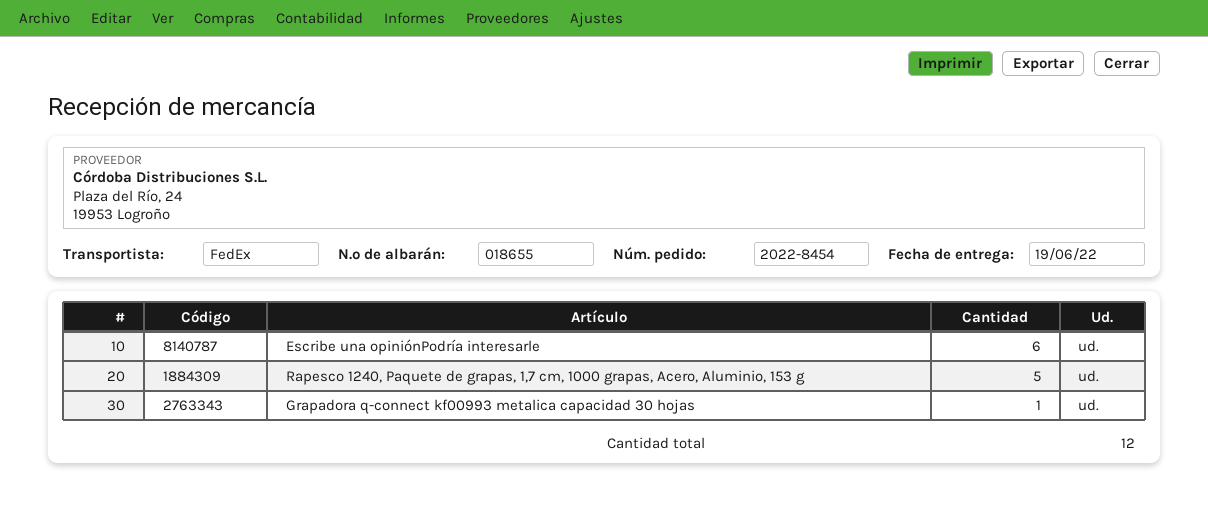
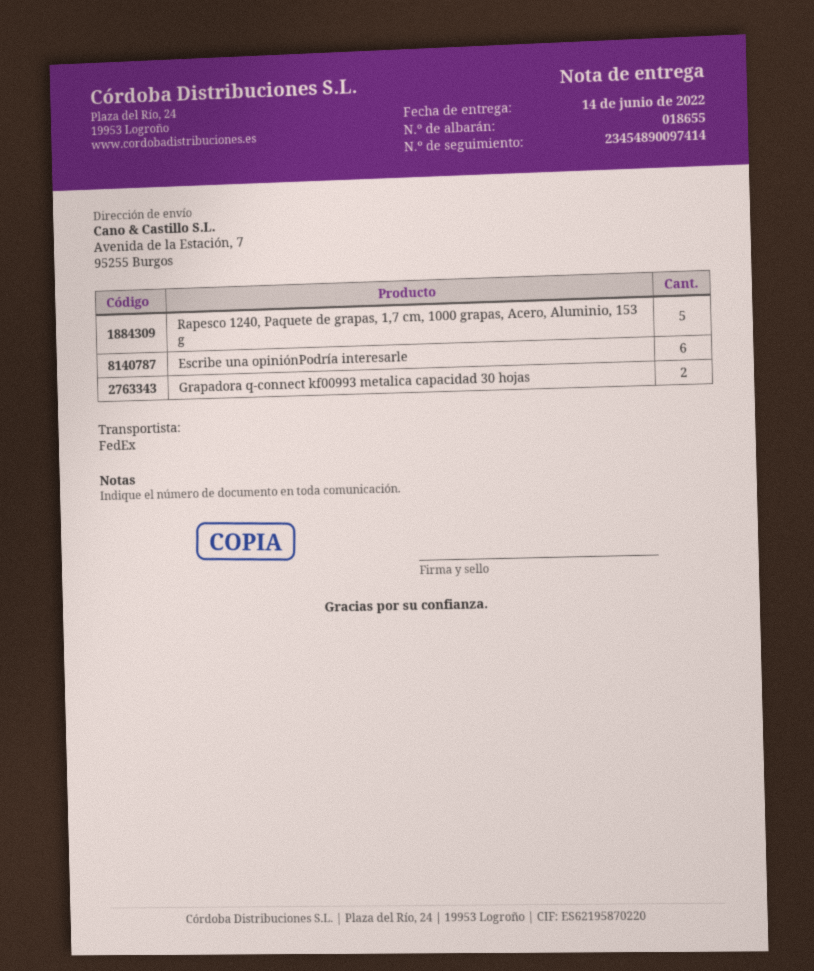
delivery date: 2022-06-19 -> 2022-06-14
Grapadora q-connect kf00993 metalica capacidad 30 hojas: 1 -> 2

